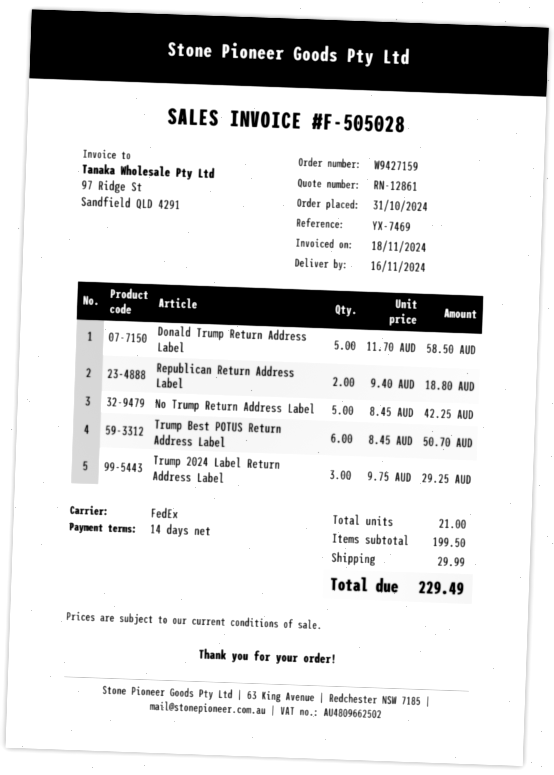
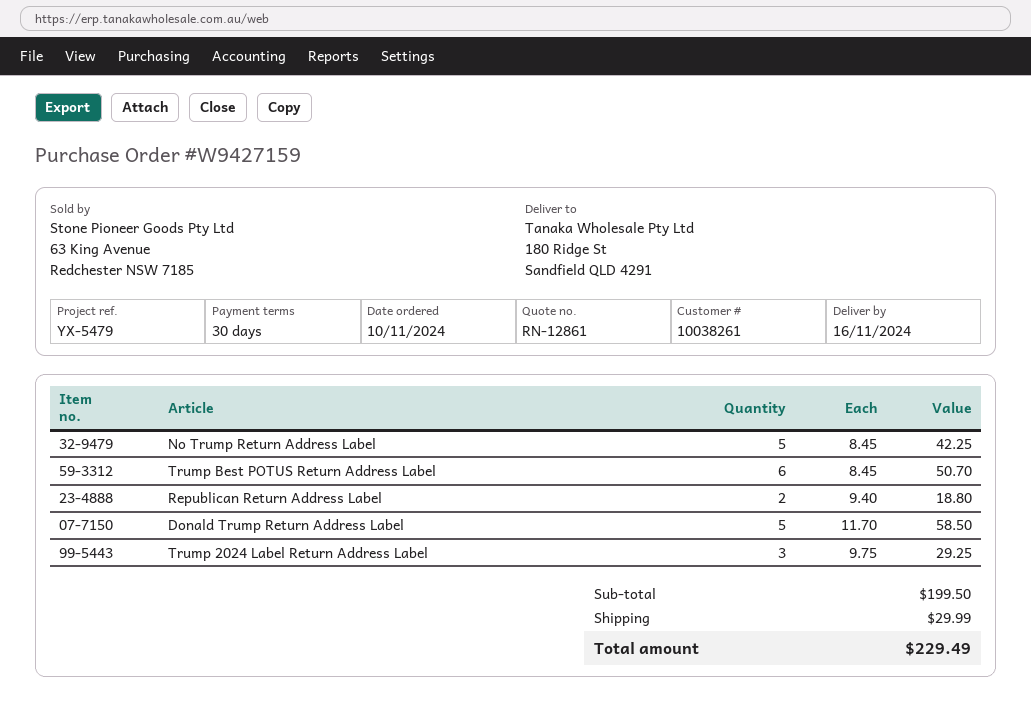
order date: 2024-10-31 -> 2024-11-10
payment terms: 14 days -> 30 days
reference: YX-7469 -> YX-5479

